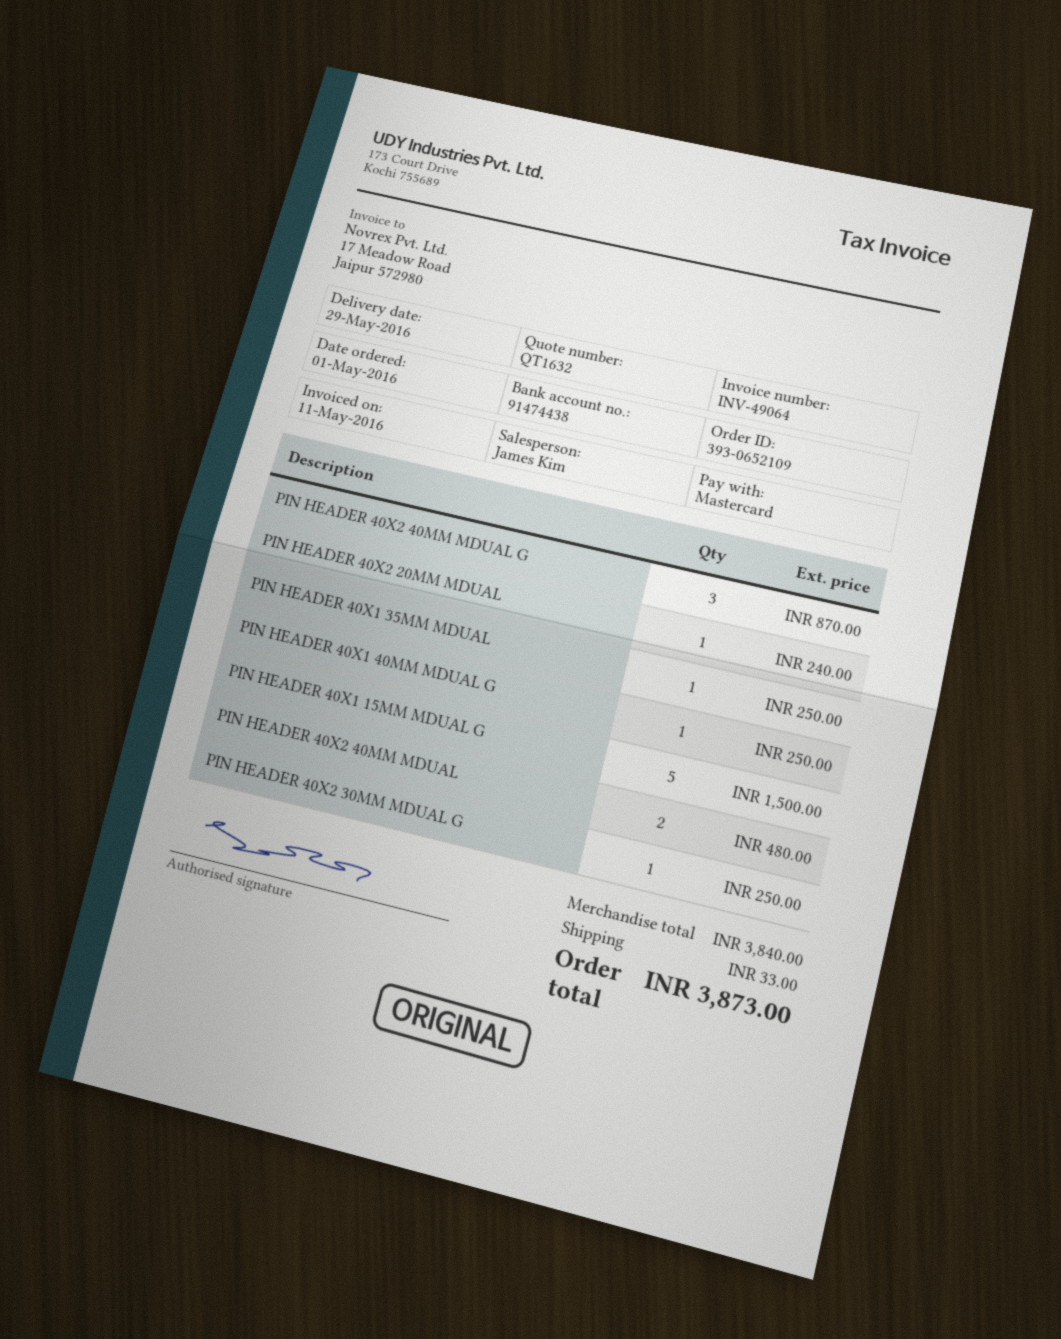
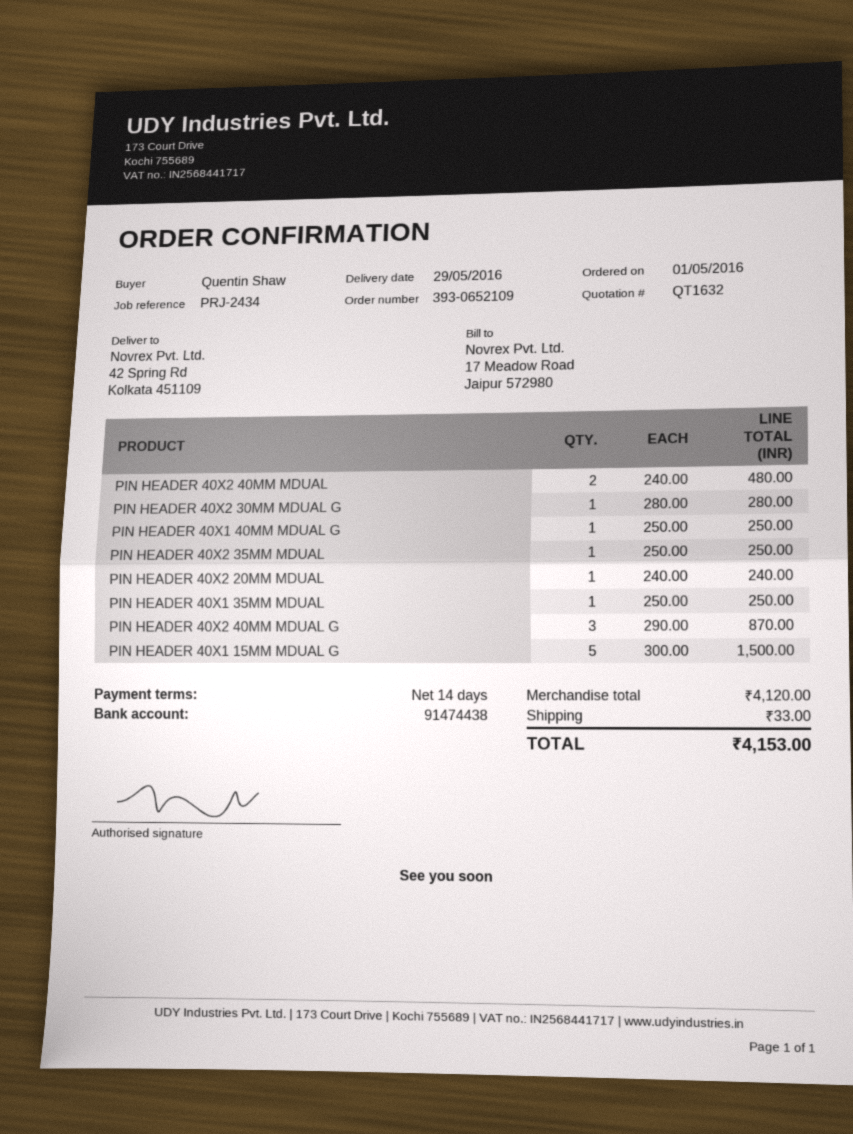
PIN HEADER 40X2 30MM MDUAL G: 1 for 250.00 -> 1 for 280.00
PIN HEADER 40X2 35MM MDUAL: none -> 1 for 250.00
subtotal: 3840.00 -> 4120.00
total: 3873.00 -> 4153.00

